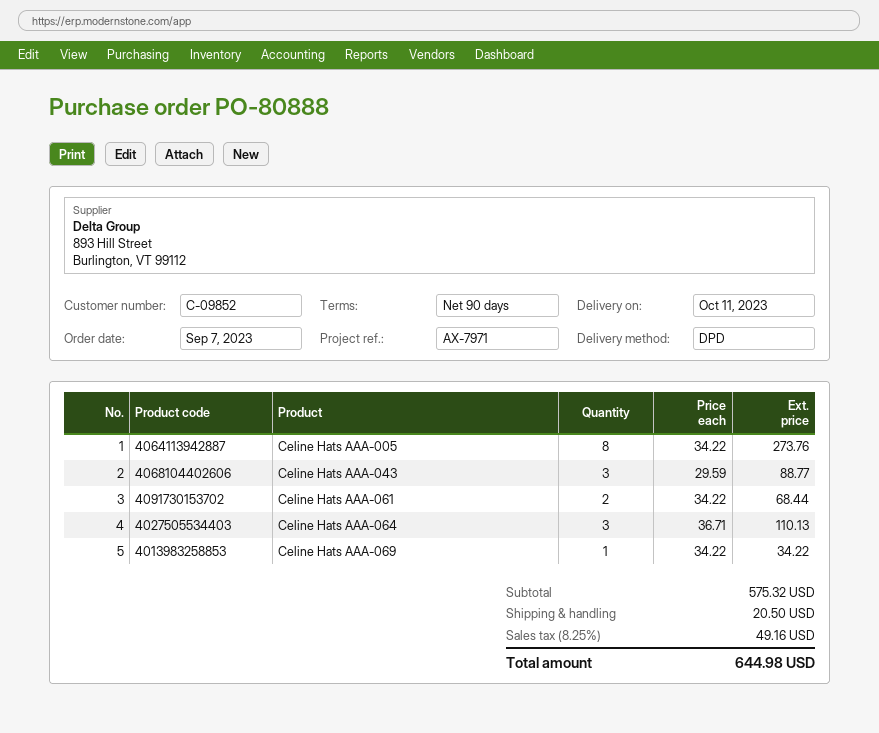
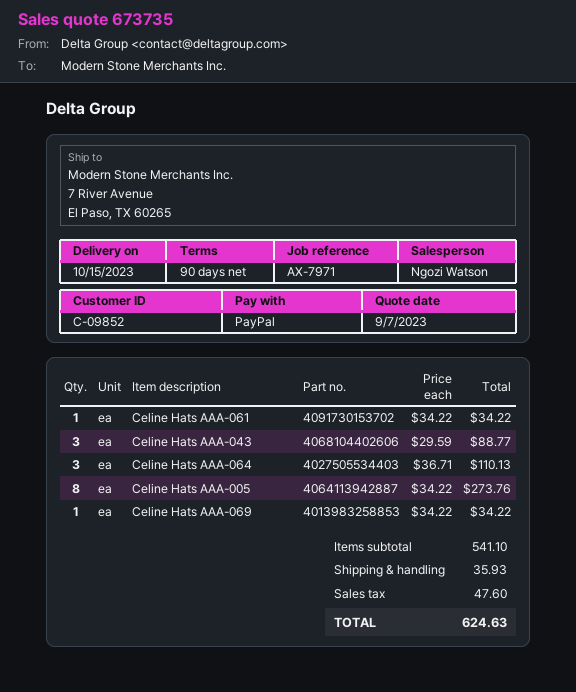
delivery date: 2023-10-11 -> 2023-10-15
Celine Hats AAA-061: 2 x 34.22 = 68.44 -> 1 x 34.22 = 34.22
subtotal: 575.32 -> 541.10
shipping: 20.50 -> 35.93
tax: 49.16 -> 47.60
total: 644.98 -> 624.63

